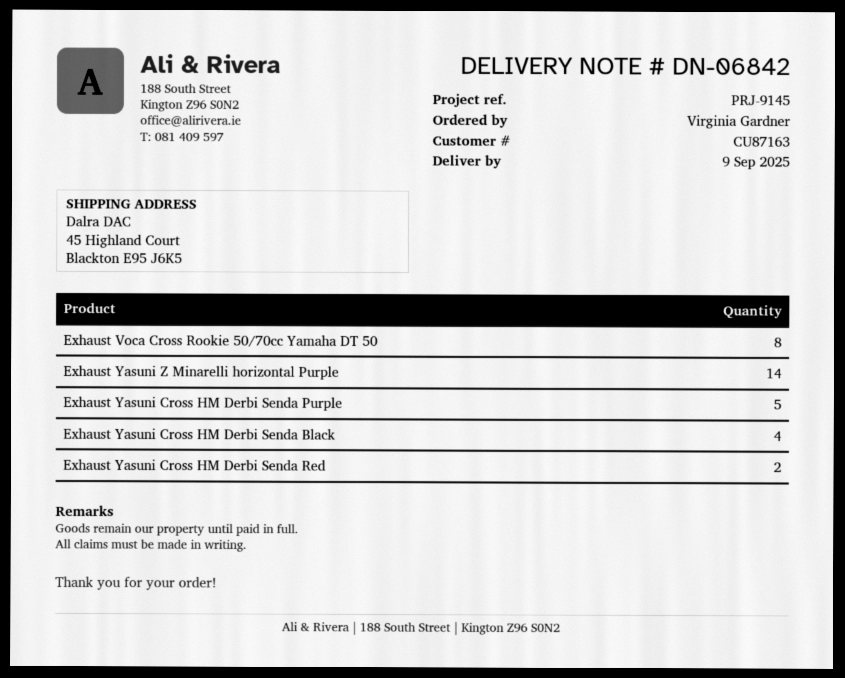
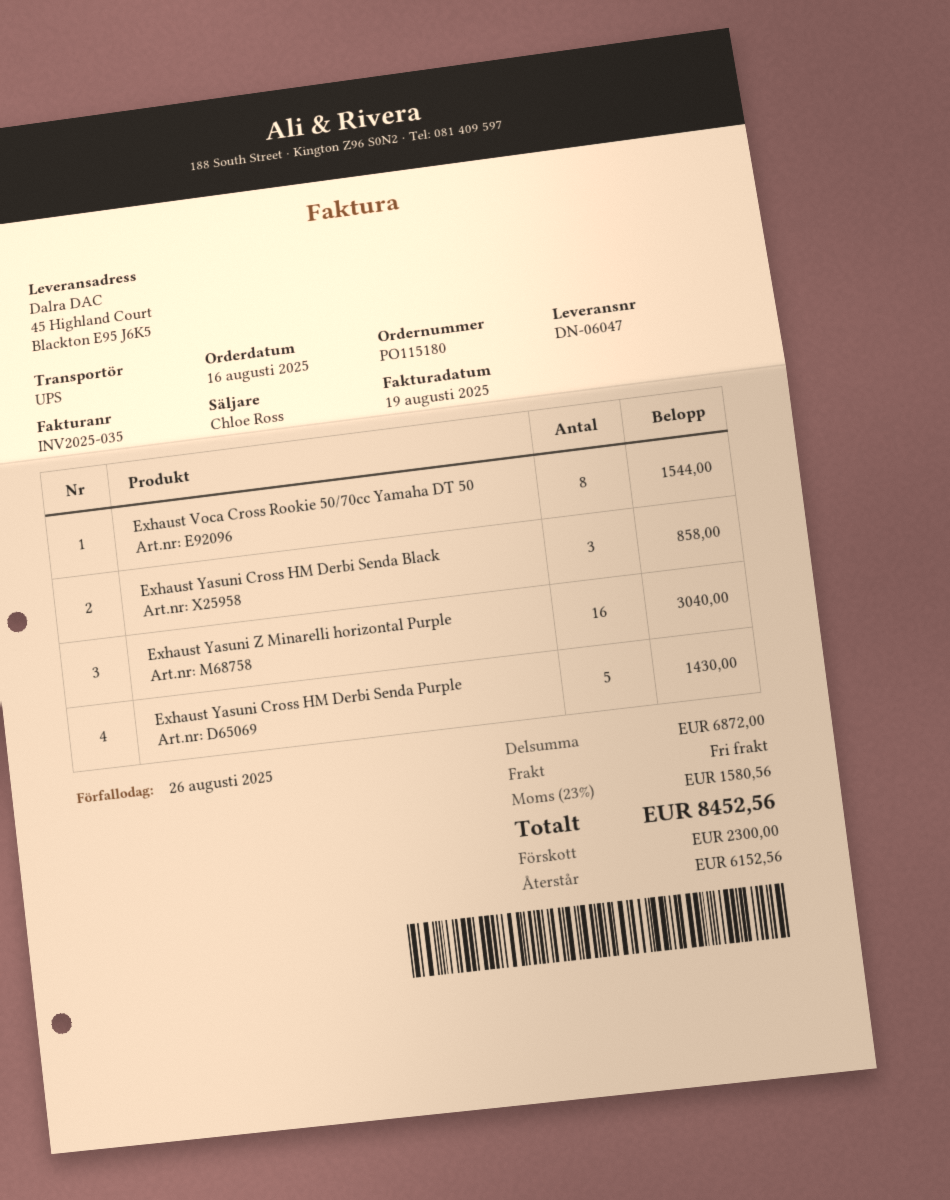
delivery note number: DN-06842 -> DN-06047
Exhaust Yasuni Z Minarelli horizontal Purple: 14 -> 16
Exhaust Yasuni Cross HM Derbi Senda Black: 4 -> 3
Exhaust Yasuni Cross HM Derbi Senda Red: 2 -> none

